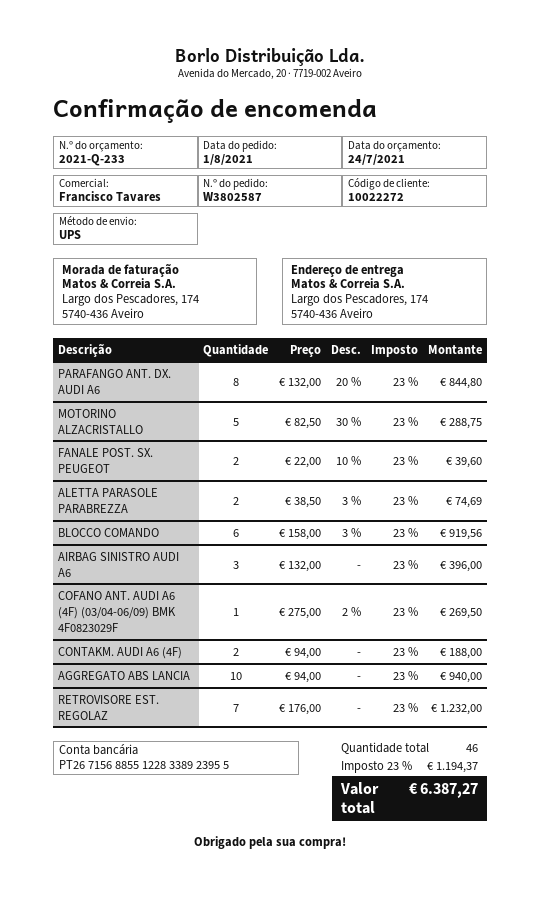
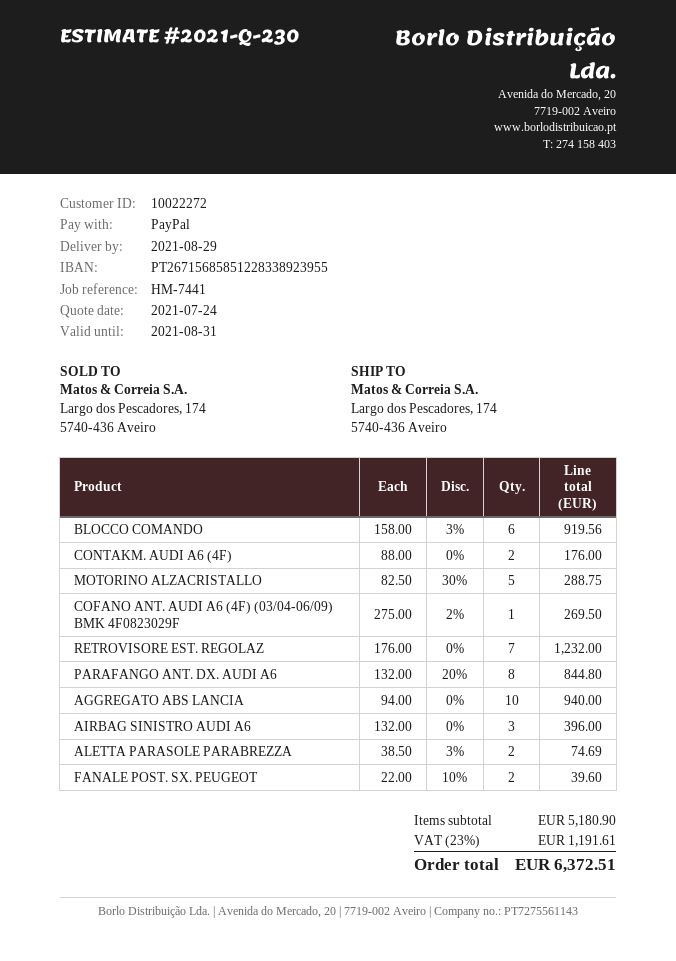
quote number: 2021-Q-233 -> 2021-Q-230
bank account: PT26715688551228338923955 -> PT26715685851228338923955
CONTAKM. AUDI A6 (4F): 2 x 94.00 = 188.00 -> 2 x 88.00 = 176.00
tax: 23% = 1194.37 -> 23% = 1191.61
total: 6387.27 -> 6372.51

